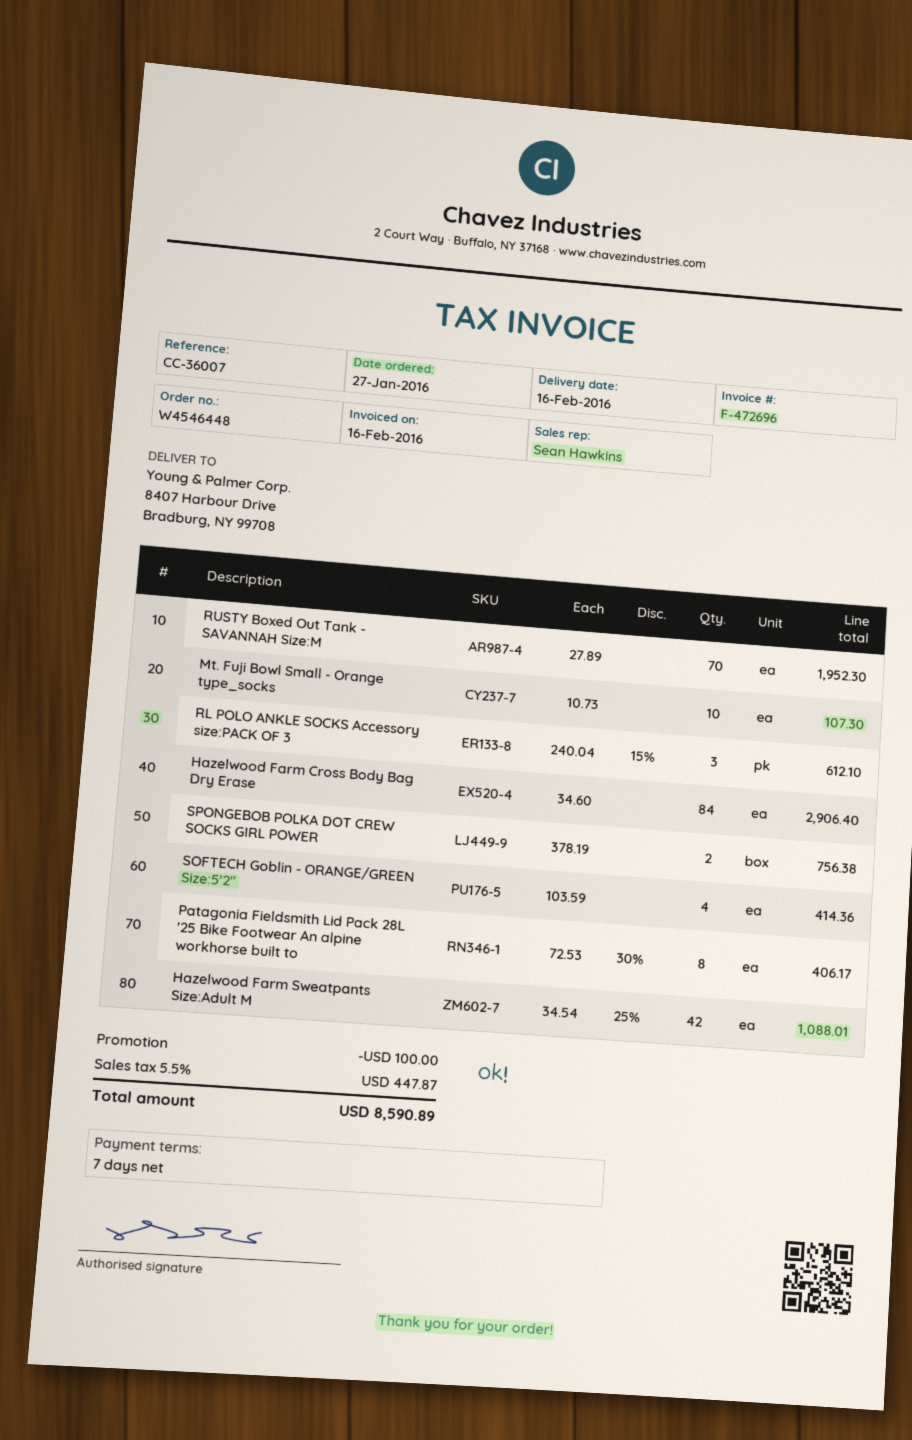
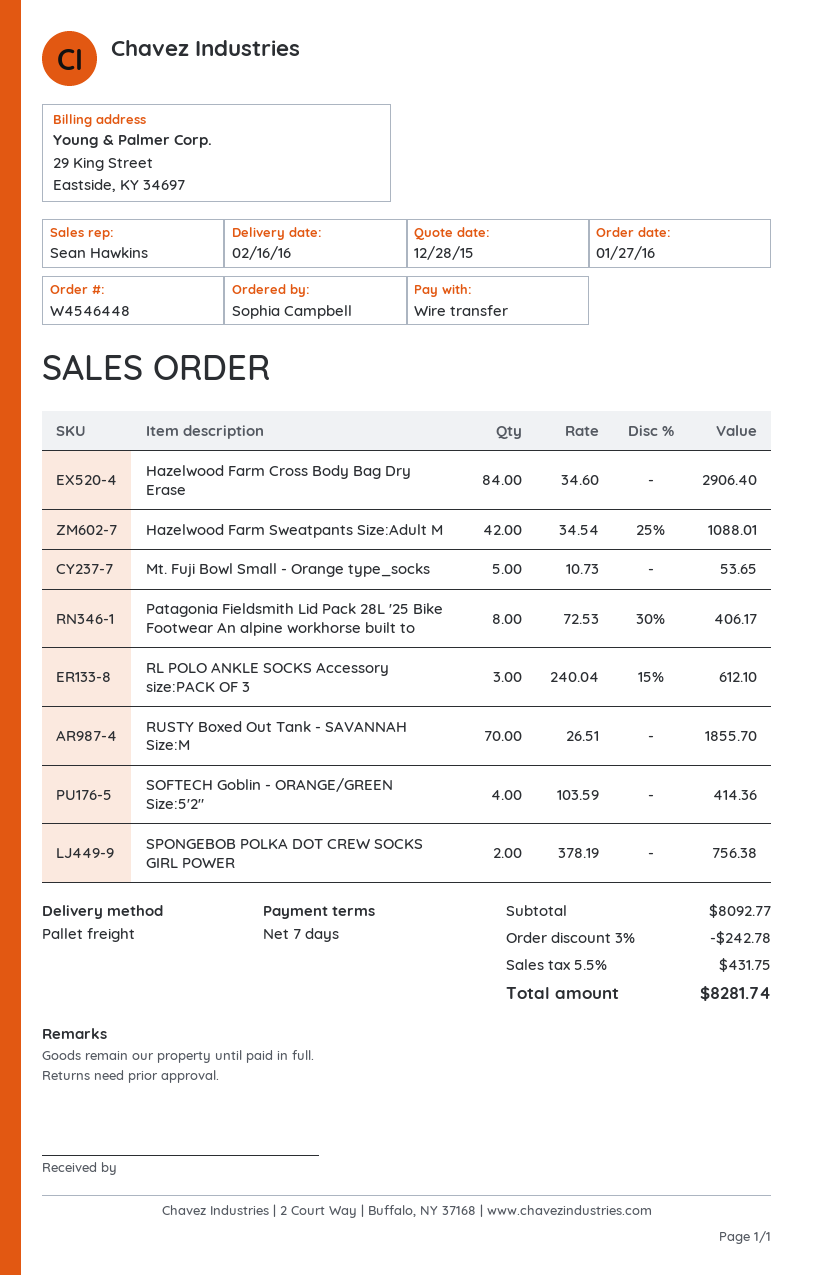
RUSTY Boxed Out Tank - SAVANNAH Size:M: 70 x 27.89 = 1952.30 -> 70 x 26.51 = 1855.70
Mt. Fuji Bowl Small - Orange type_socks: 10 x 10.73 = 107.30 -> 5 x 10.73 = 53.65
discount: 100.00 -> 242.78
tax: 5.5% = 447.87 -> 5.5% = 431.75
total: 8590.89 -> 8281.74

